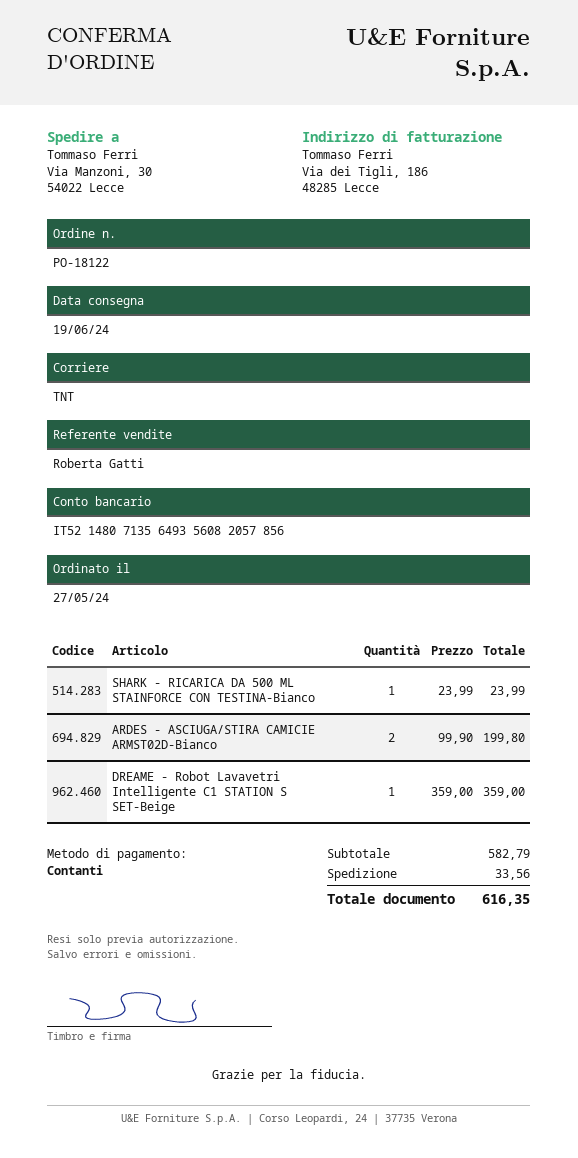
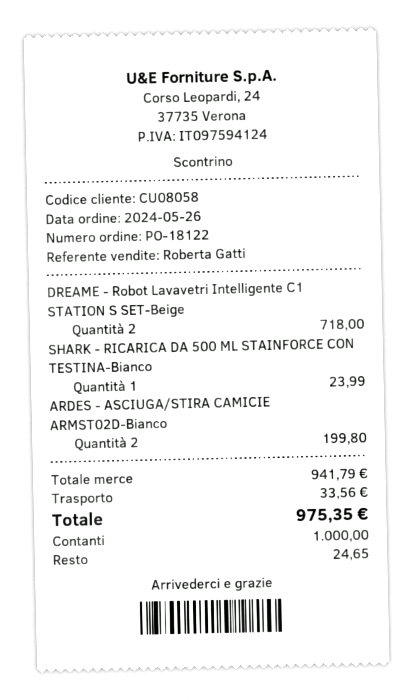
order date: 2024-05-27 -> 2024-05-26
DREAME - Robot Lavavetri Intelligente C1 STATION S SET-Beige: 1 for 359.00 -> 2 for 718.00
subtotal: 582.79 -> 941.79
total: 616.35 -> 975.35

